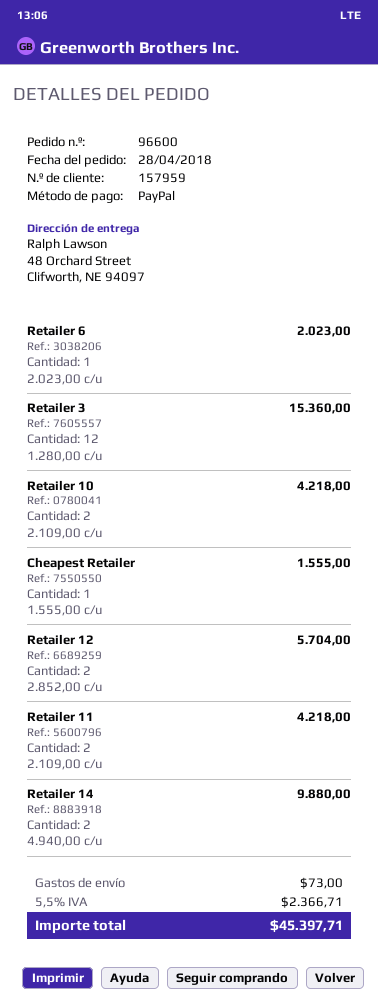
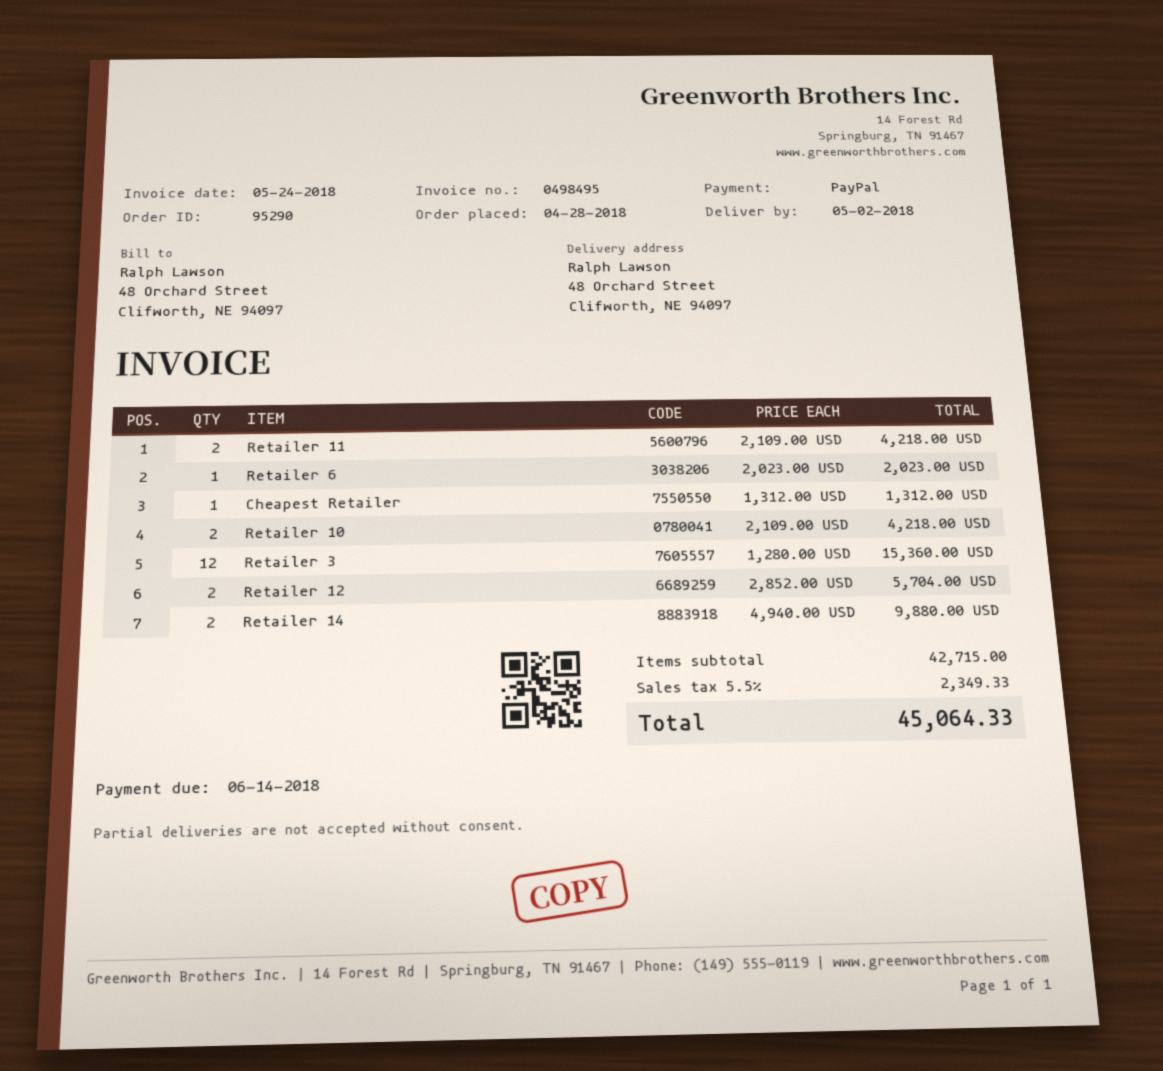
order number: 96600 -> 95290
Cheapest Retailer: 1 x 1555.00 = 1555.00 -> 1 x 1312.00 = 1312.00
shipping: 73.00 -> none
tax: 5.5% = 2366.71 -> 5.5% = 2349.33
total: 45397.71 -> 45064.33

